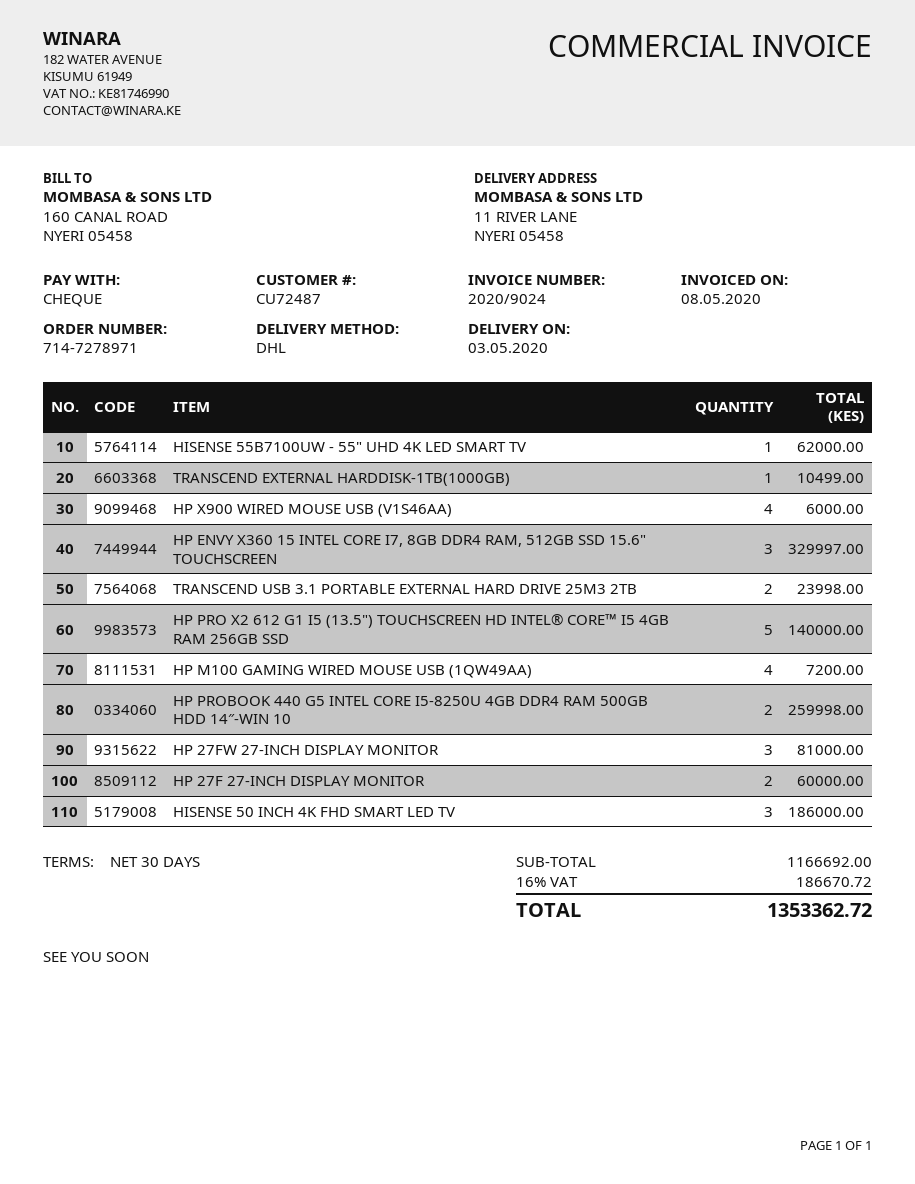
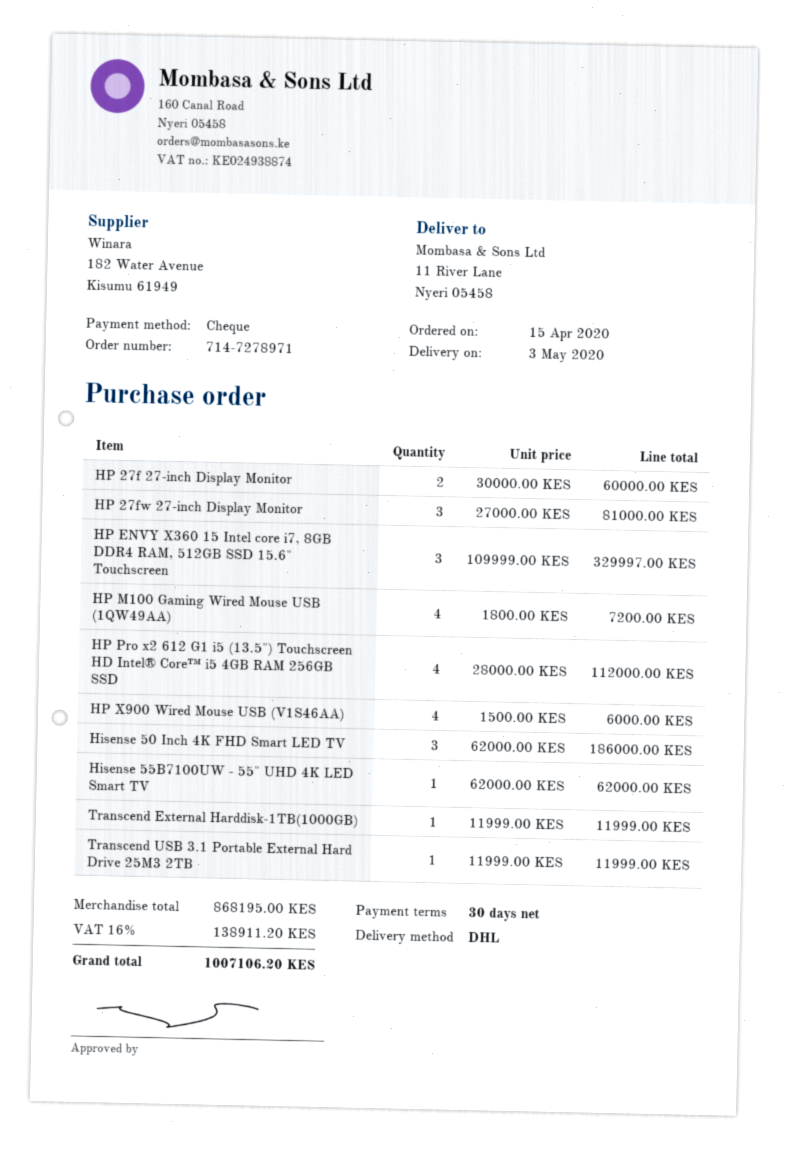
TRANSCEND EXTERNAL HARDDISK-1TB(1000GB): 1 for 10499.00 -> 1 for 11999.00
TRANSCEND USB 3.1 PORTABLE EXTERNAL HARD DRIVE 25M3 2TB: 2 for 23998.00 -> 1 for 11999.00
HP PRO X2 612 G1 I5 (13.5") TOUCHSCREEN HD INTEL® CORE™ I5 4GB RAM 256GB SSD: 5 for 140000.00 -> 4 for 112000.00
HP PROBOOK 440 G5 INTEL CORE I5-8250U 4GB DDR4 RAM 500GB HDD 14″-WIN 10: 2 for 259998.00 -> none
subtotal: 1166692.00 -> 868195.00
tax: 16% = 186670.72 -> 16% = 138911.20
total: 1353362.72 -> 1007106.20

